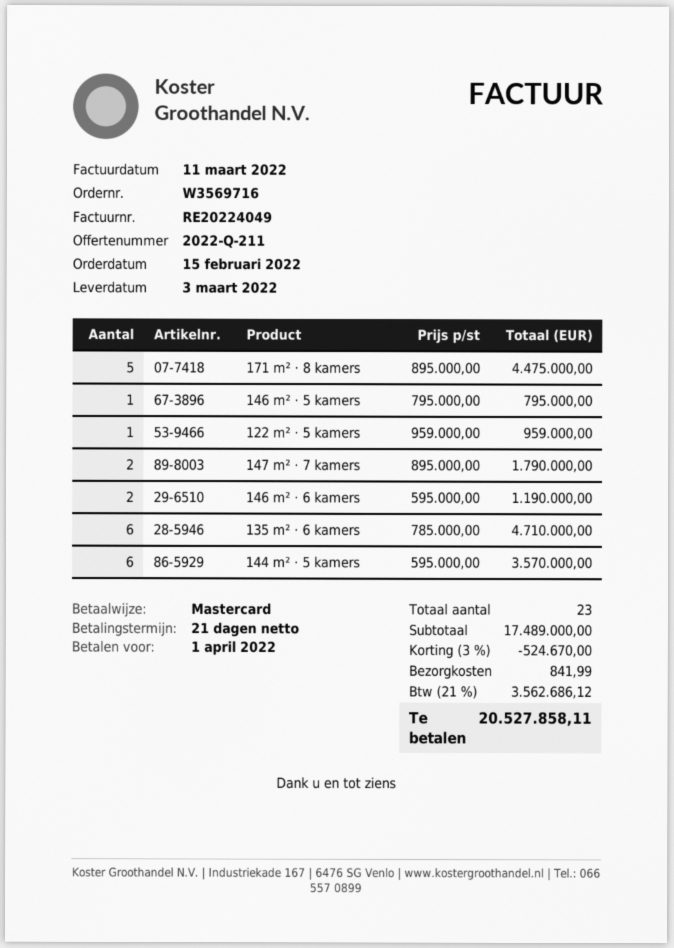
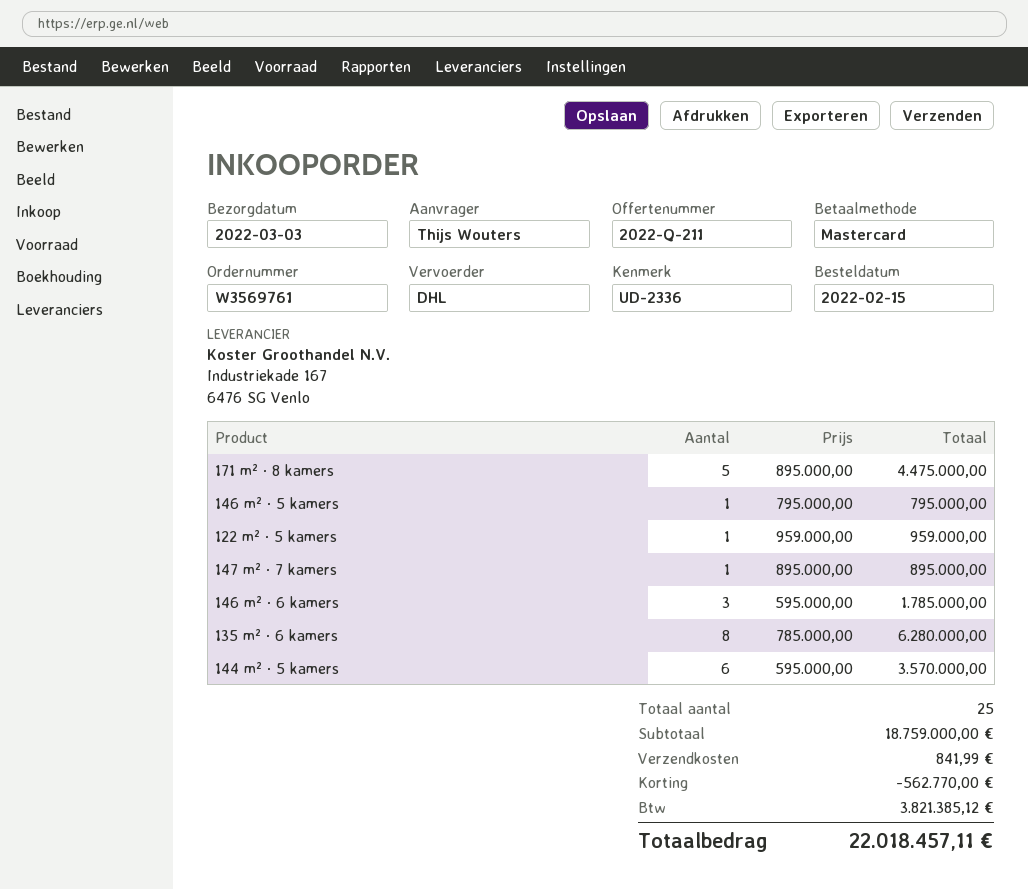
order number: W3569716 -> W3569761
147 m² · 7 kamers: 2 x 895000.00 = 1790000.00 -> 1 x 895000.00 = 895000.00
146 m² · 6 kamers: 2 x 595000.00 = 1190000.00 -> 3 x 595000.00 = 1785000.00
135 m² · 6 kamers: 6 x 785000.00 = 4710000.00 -> 8 x 785000.00 = 6280000.00
total quantity: 23 -> 25
subtotal: 17489000.00 -> 18759000.00
discount: 524670.00 -> 562770.00
tax: 3562686.12 -> 3821385.12
total: 20527858.11 -> 22018457.11

